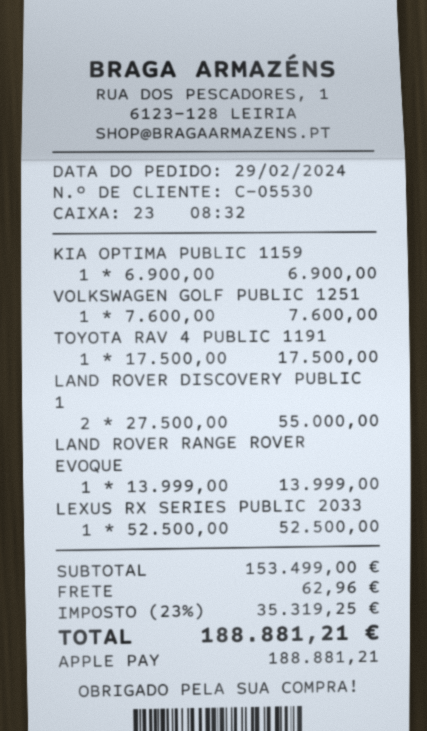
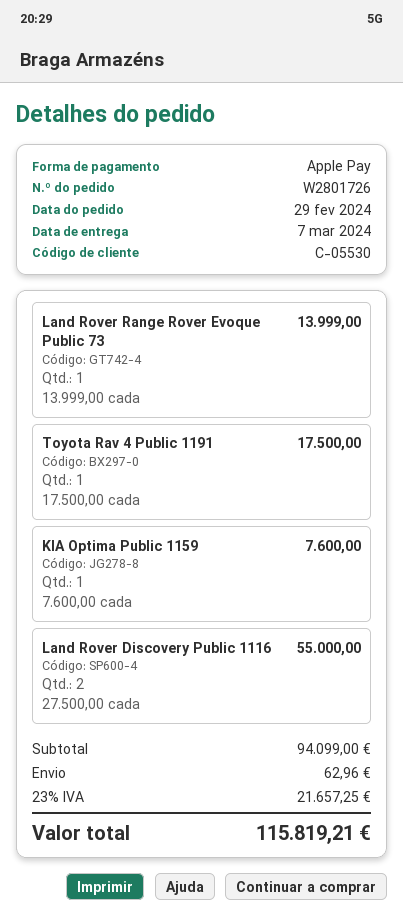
KIA OPTIMA PUBLIC 1159: 1 x 6900.00 = 6900.00 -> 1 x 7600.00 = 7600.00
VOLKSWAGEN GOLF PUBLIC 1251: 1 x 7600.00 = 7600.00 -> none
LEXUS RX SERIES PUBLIC 2033: 1 x 52500.00 = 52500.00 -> none
subtotal: 153499.00 -> 94099.00
tax: 23% = 35319.25 -> 23% = 21657.25
total: 188881.21 -> 115819.21

